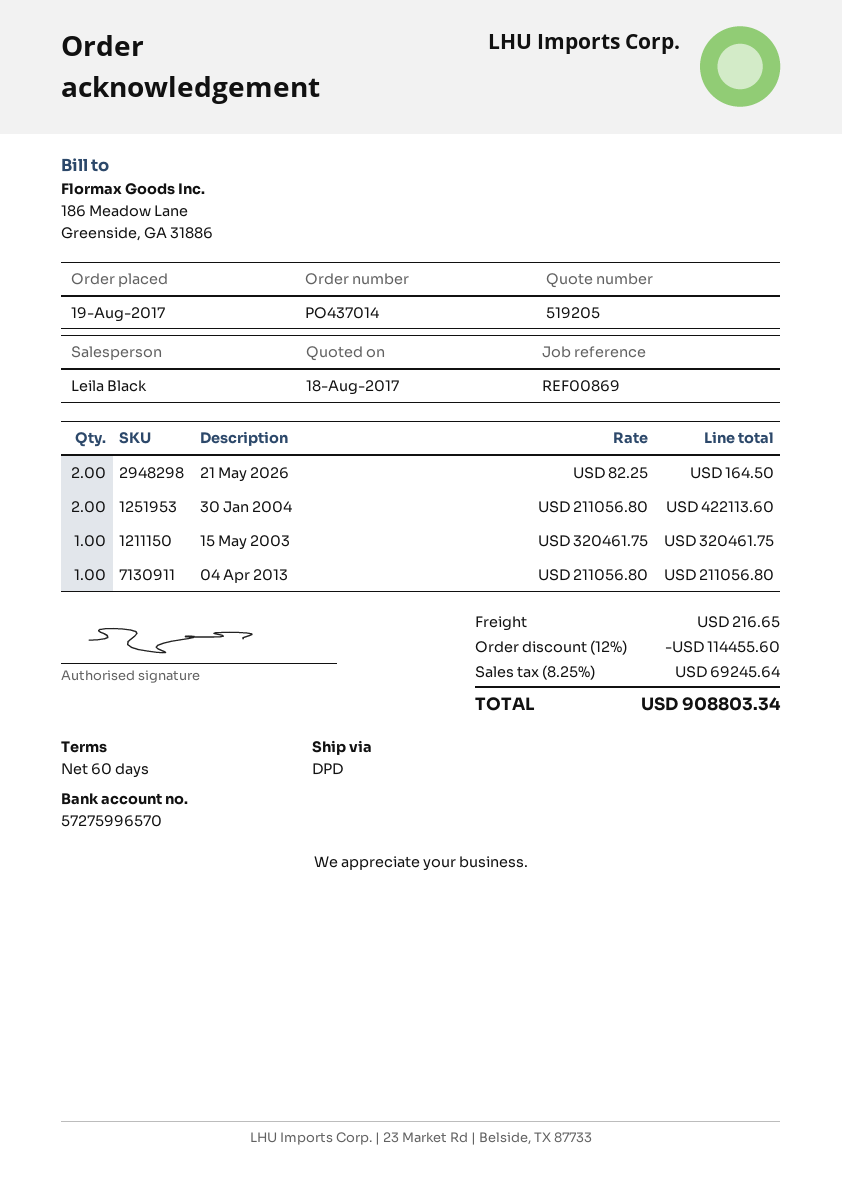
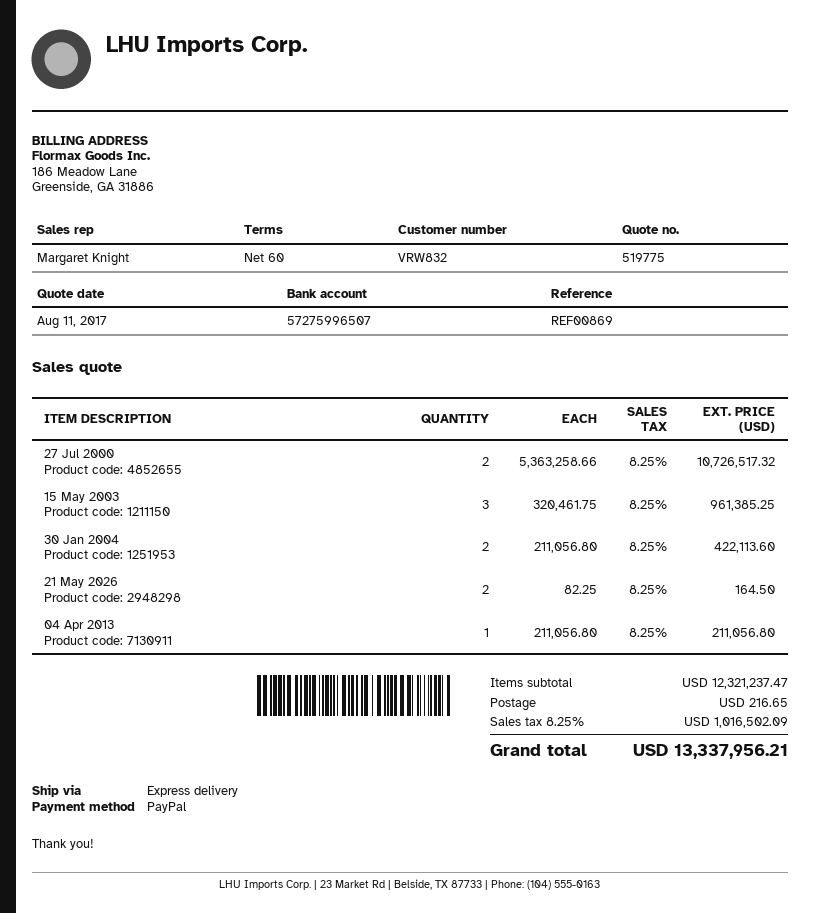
quote number: 519205 -> 519775
quote date: 2017-08-18 -> 2017-08-11
sales rep: Leila Black -> Margaret Knight
bank account: 57275996570 -> 57275996507
shipping method: DPD -> express
15 May 2003: 1 x 320461.75 = 320461.75 -> 3 x 320461.75 = 961385.25
27 Jul 2000: none -> 2 x 5363258.66 = 10726517.32
discount: 12% = 114455.60 -> none
tax: 8.25% = 69245.64 -> 8.25% = 1016502.09
total: 908803.34 -> 13337956.21

